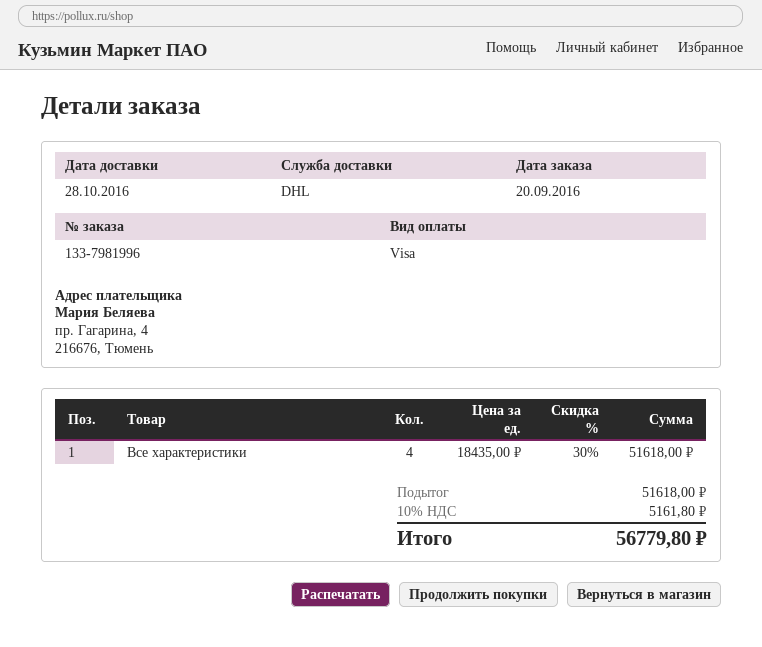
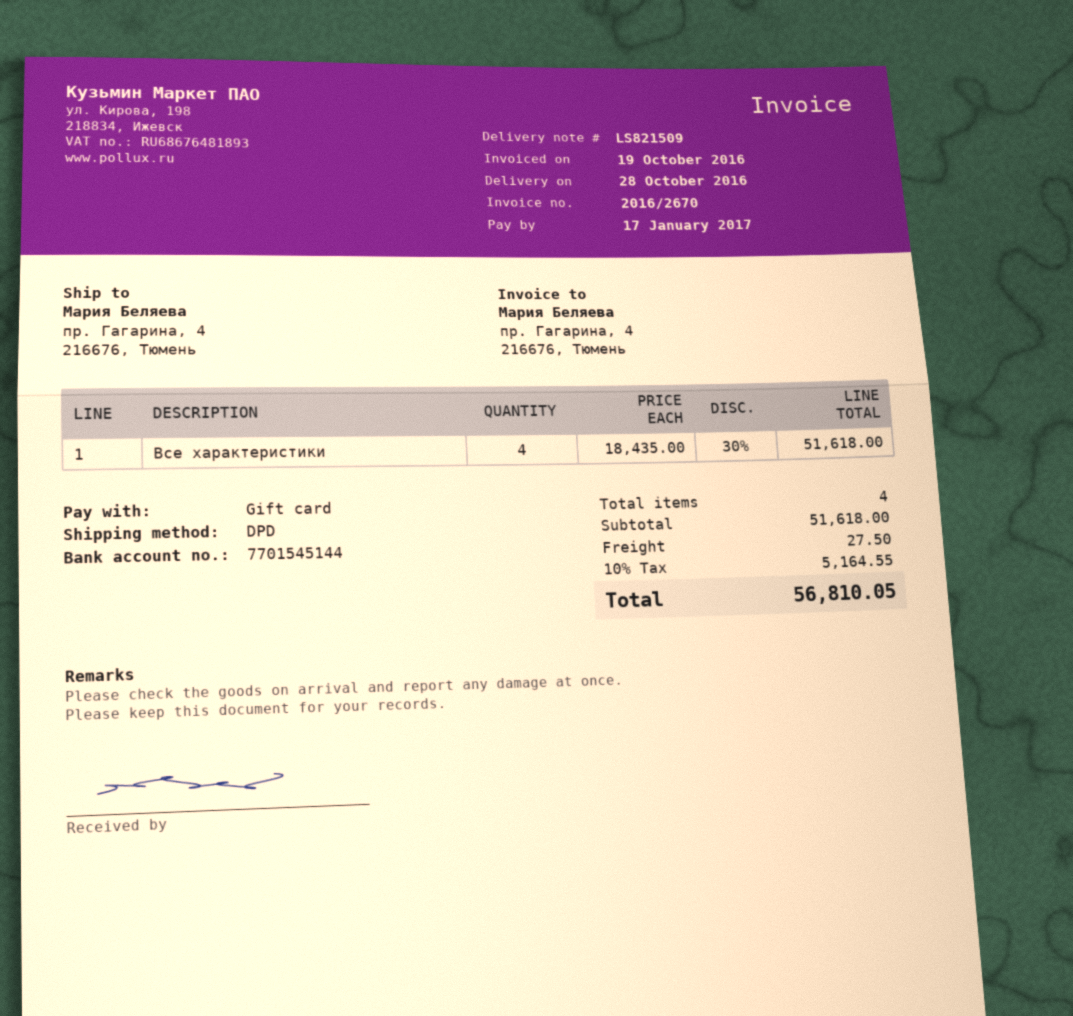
payment method: Visa -> gift card
shipping method: DHL -> DPD
shipping: none -> 27.50
tax: 10% = 5161.80 -> 10% = 5164.55
total: 56779.80 -> 56810.05

